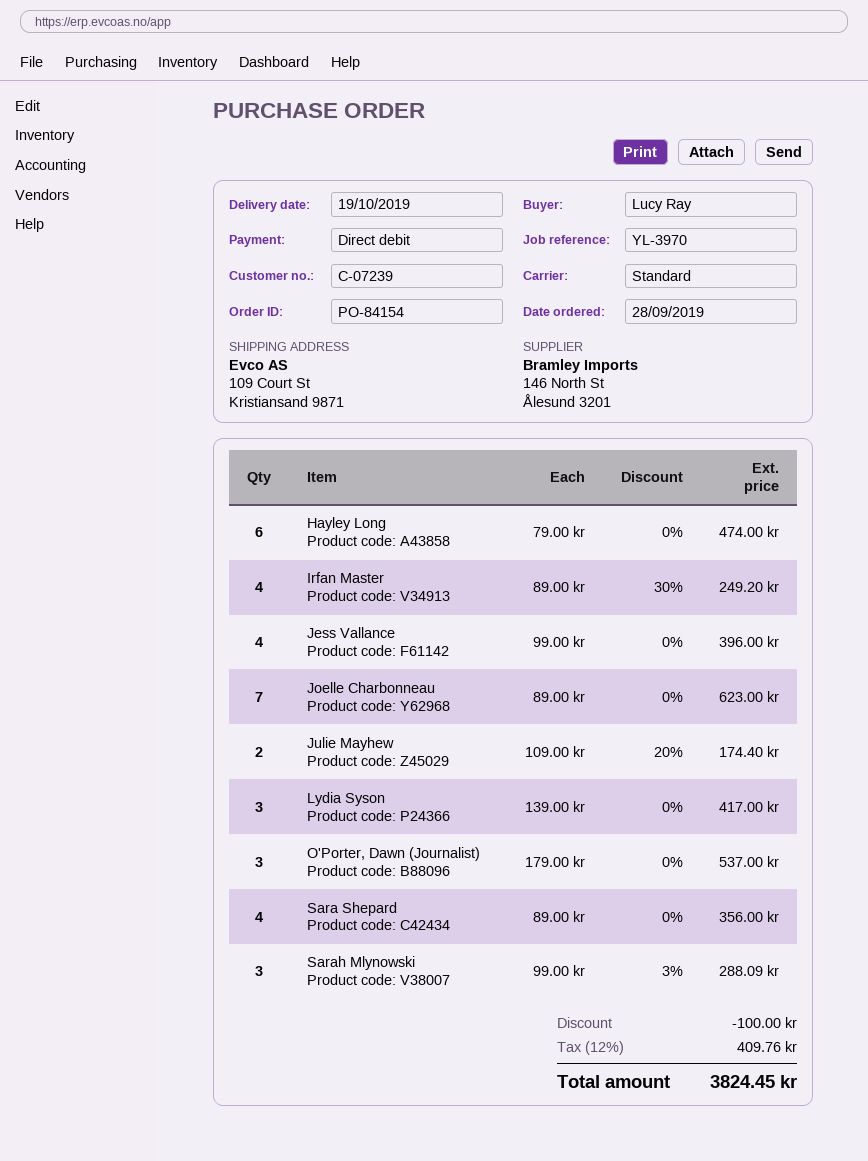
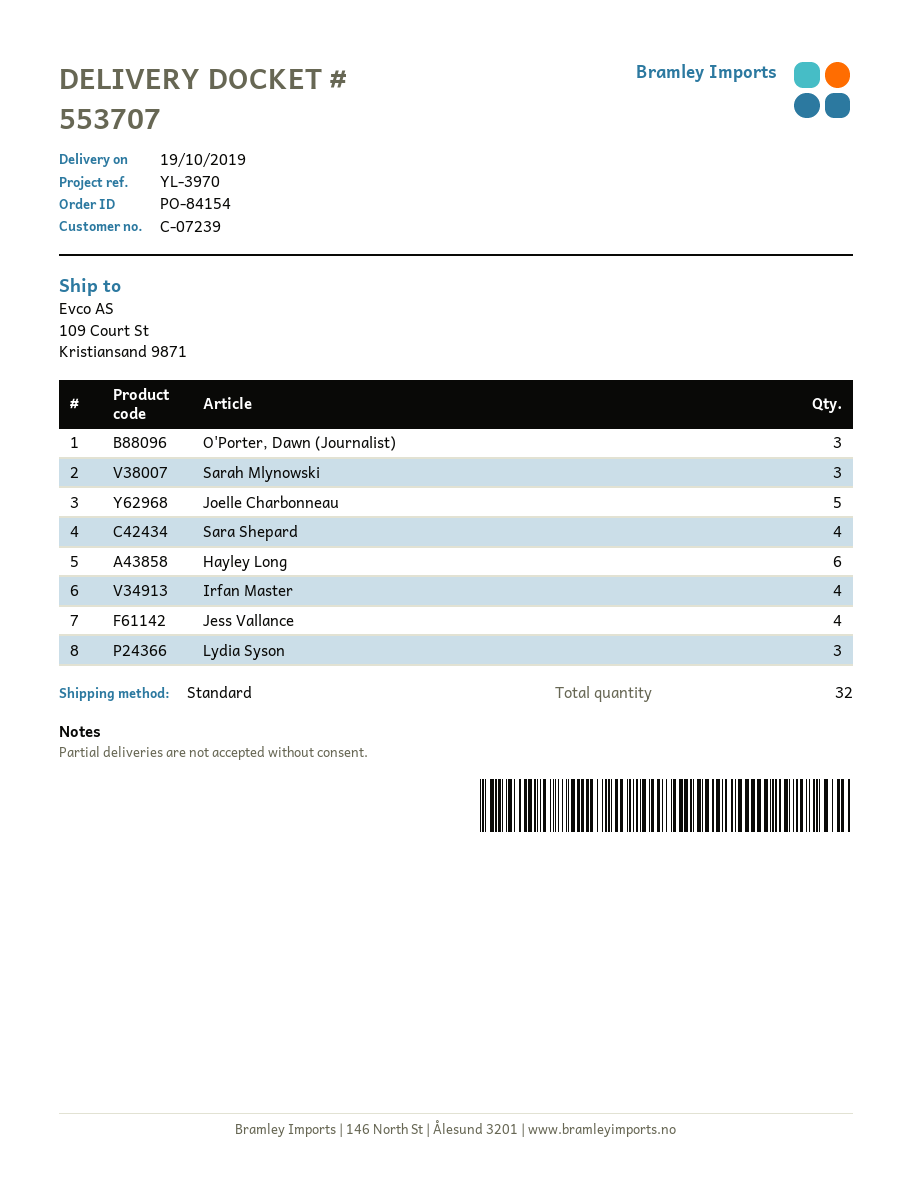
Joelle Charbonneau: 7 -> 5
Julie Mayhew: 2 -> none

